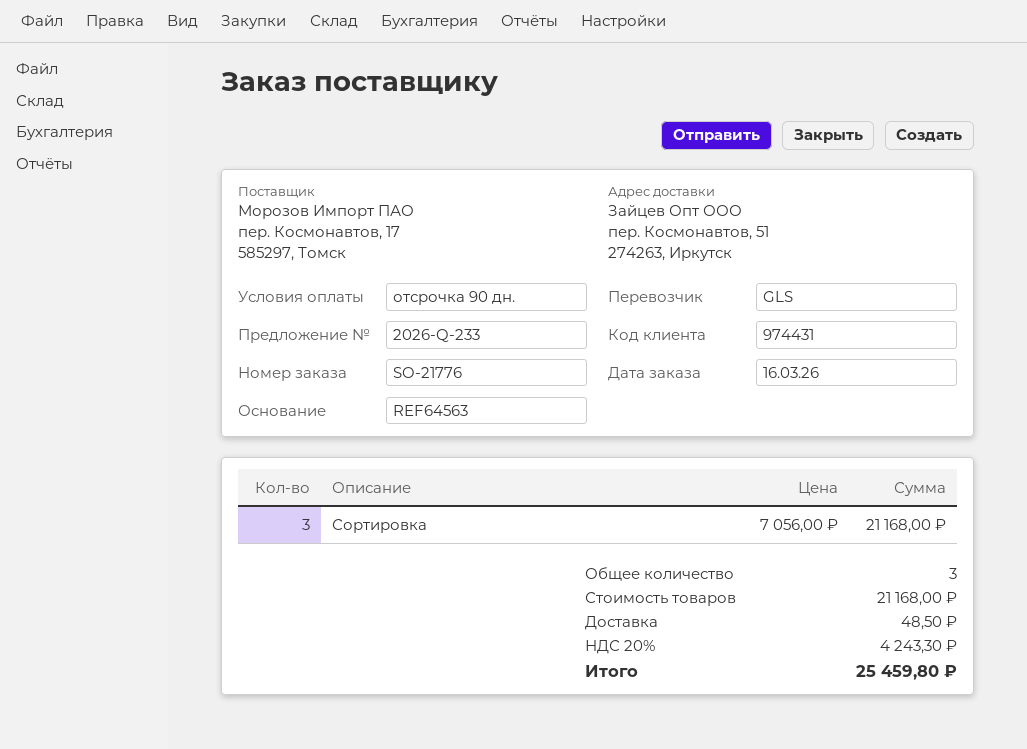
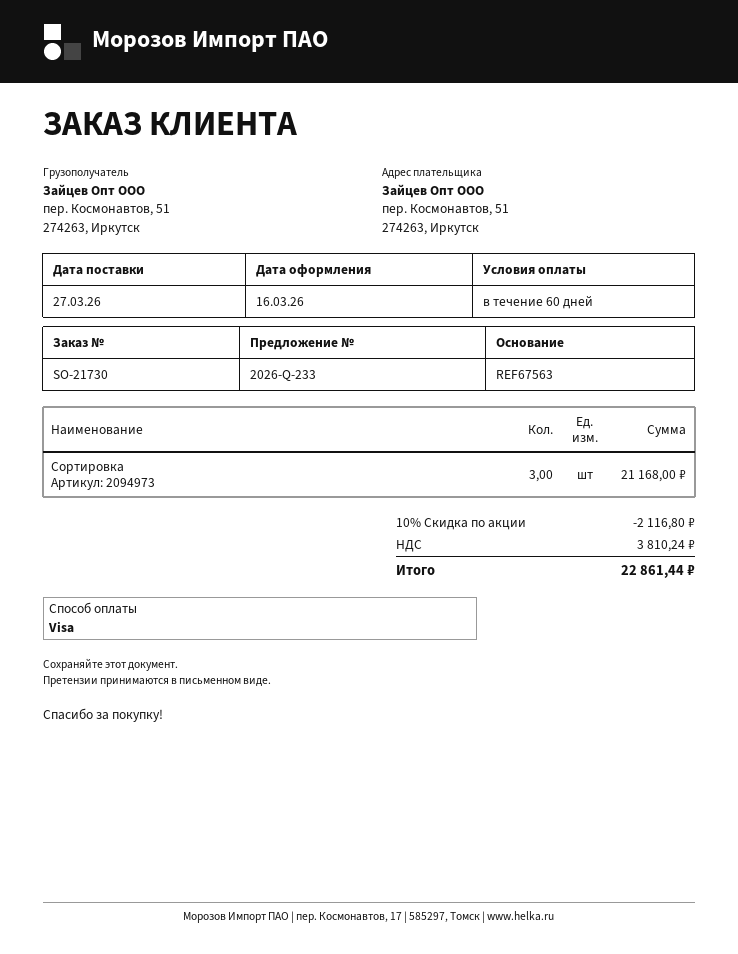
order number: SO-21776 -> SO-21730
payment terms: 90 days -> 60 days
reference: REF64563 -> REF67563
discount: none -> 10% = 2116.80
shipping: 48.50 -> none
tax: 4243.30 -> 3810.24
total: 25459.80 -> 22861.44

